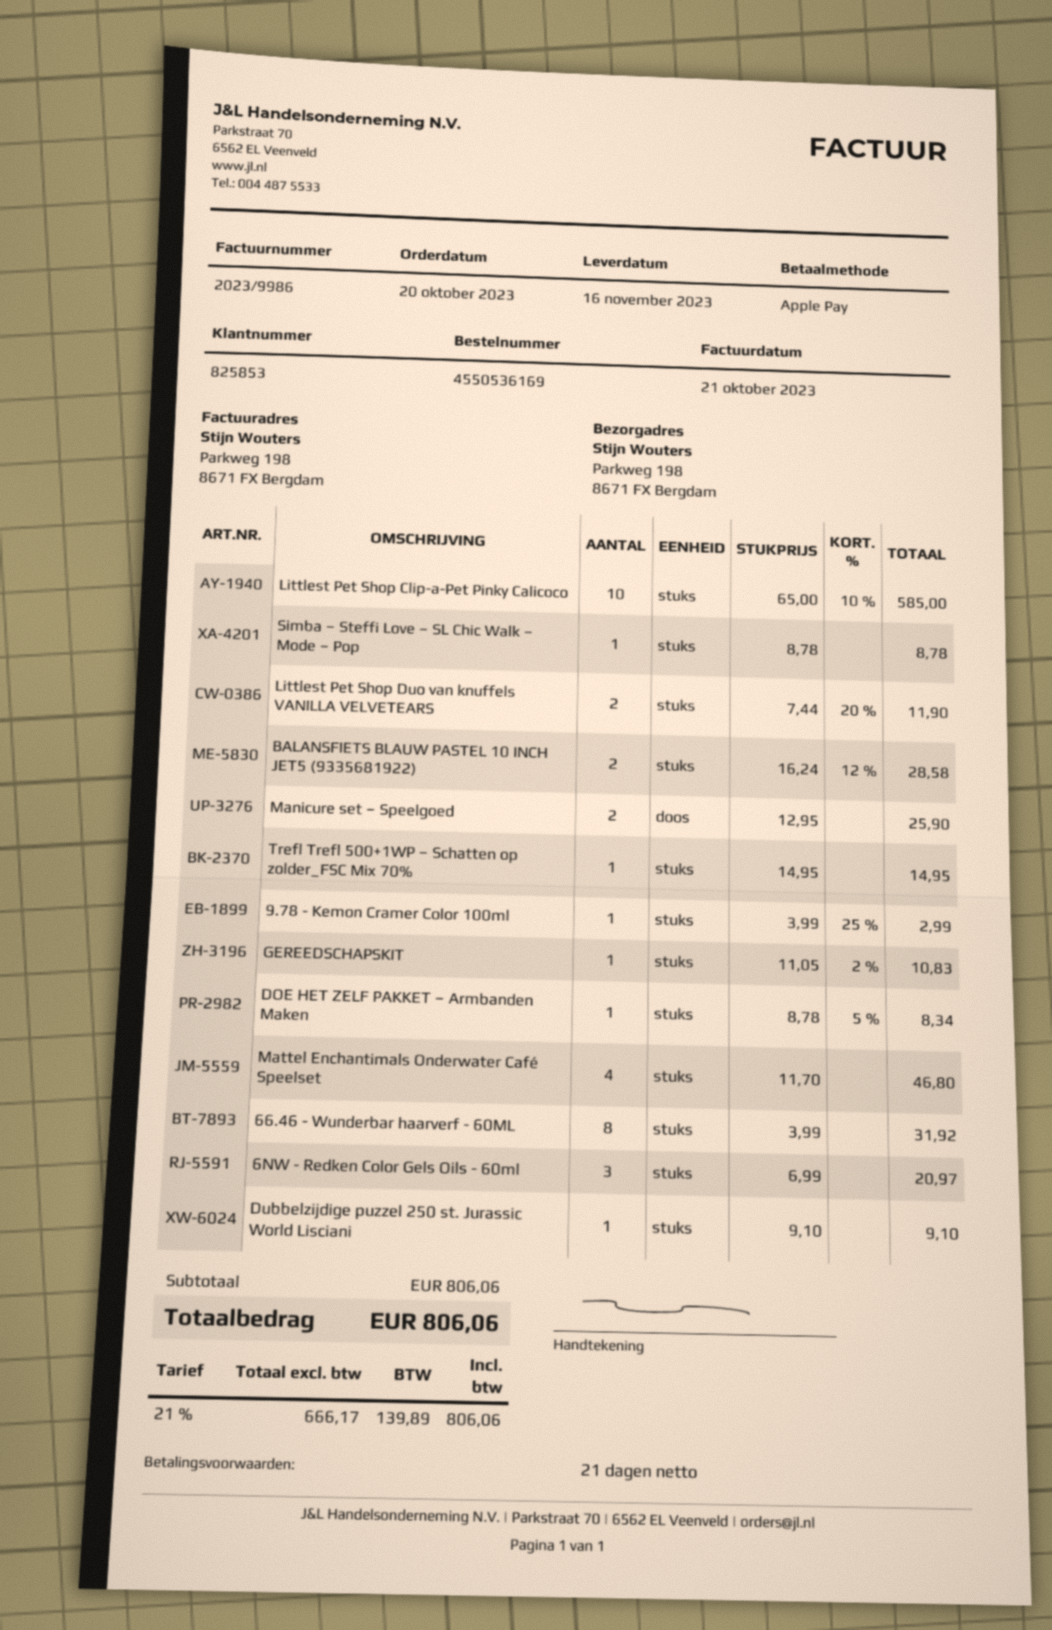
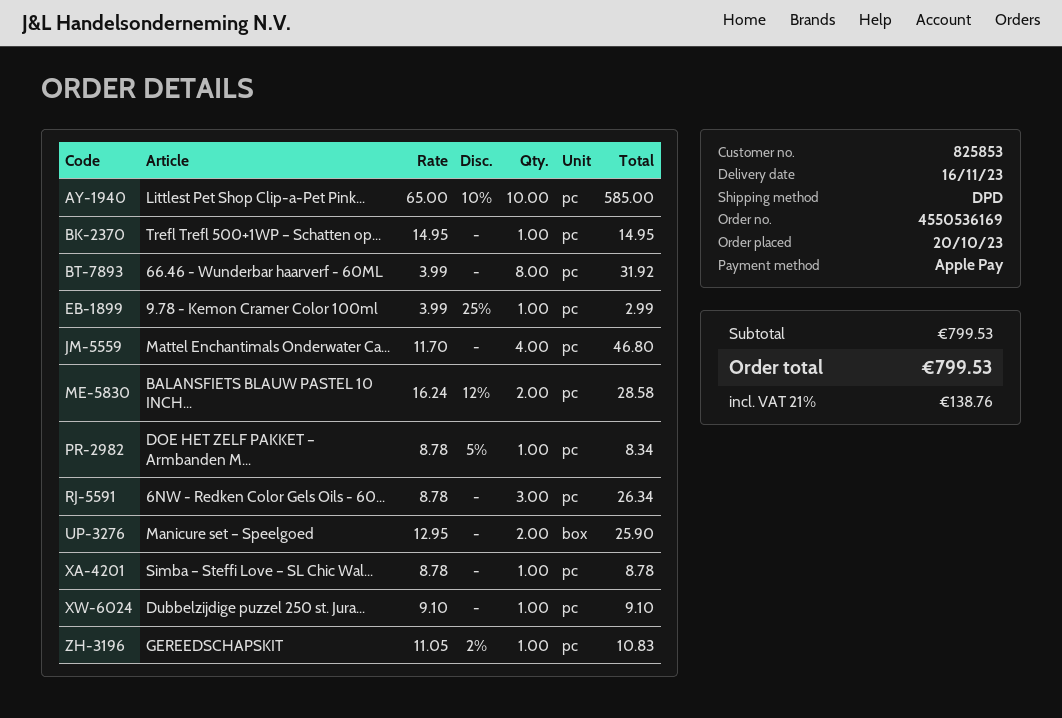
Littlest Pet Shop Duo van knuffels VANILLA VELVETEARS: 2 x 7.44 - 20% = 11.90 -> none
6NW - Redken Color Gels Oils - 60ml: 3 x 6.99 = 20.97 -> 3 x 8.78 = 26.34
subtotal: 806.06 -> 799.53
tax: 21% = 139.89 -> 21% = 138.76
total: 806.06 -> 799.53

